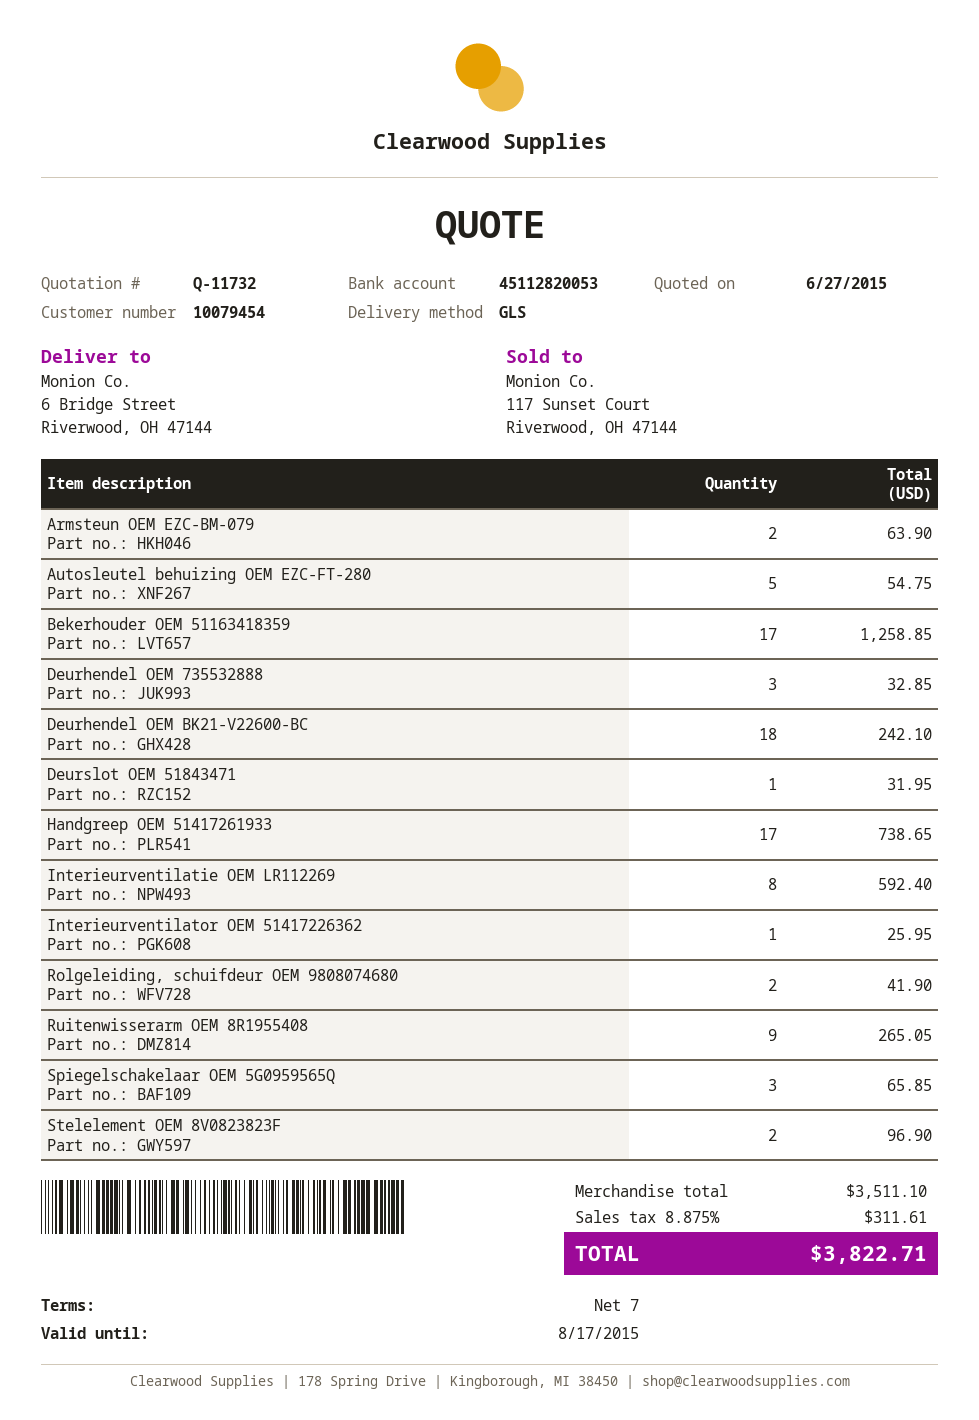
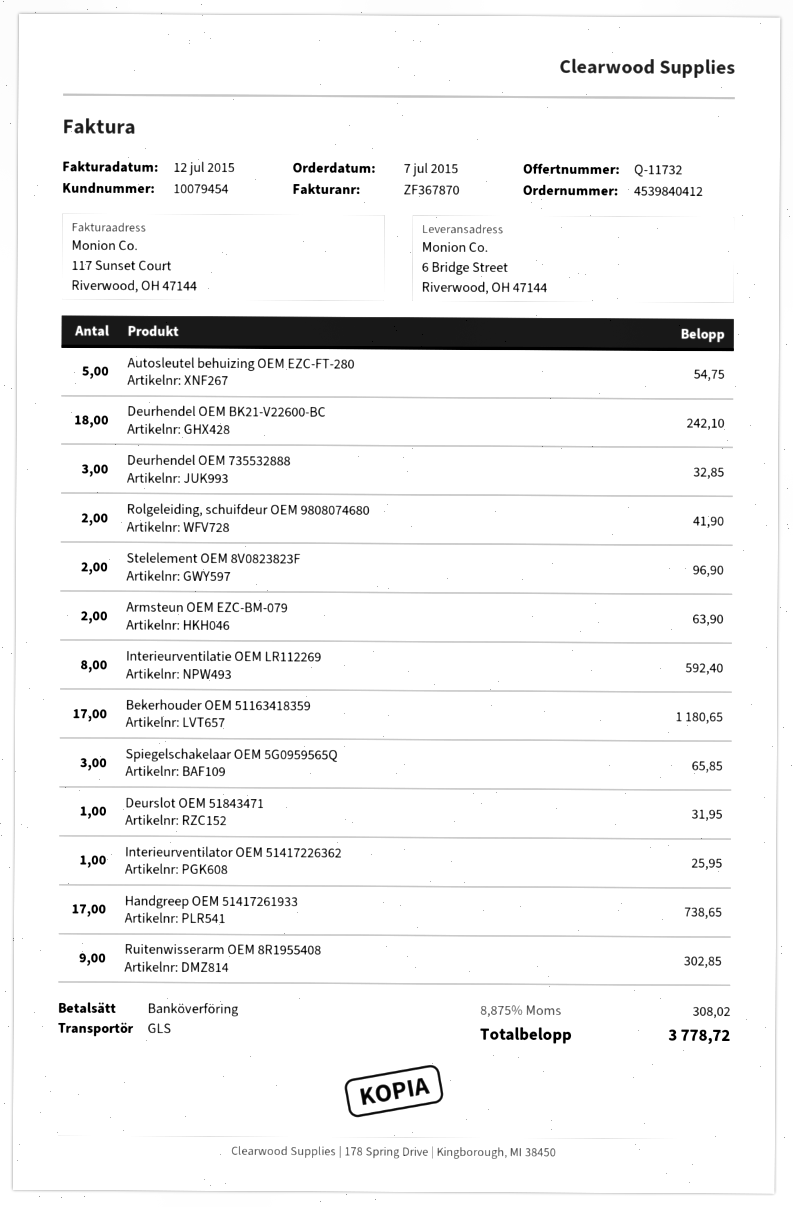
Bekerhouder OEM 51163418359: 17 for 1258.85 -> 17 for 1180.65
Ruitenwisserarm OEM 8R1955408: 9 for 265.05 -> 9 for 302.85
tax: 8.875% = 311.61 -> 8.875% = 308.02
total: 3822.71 -> 3778.72

